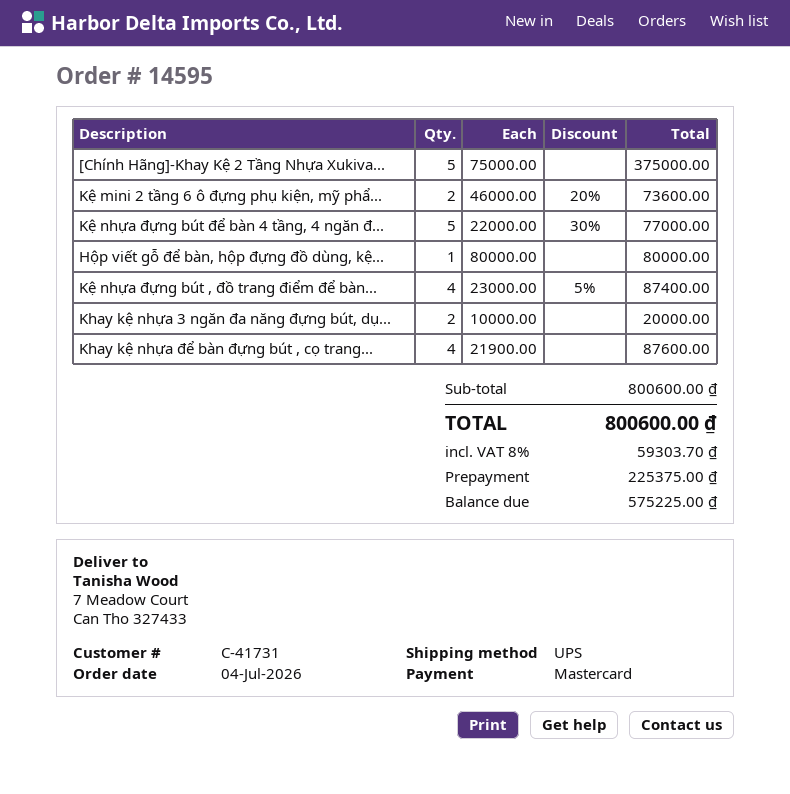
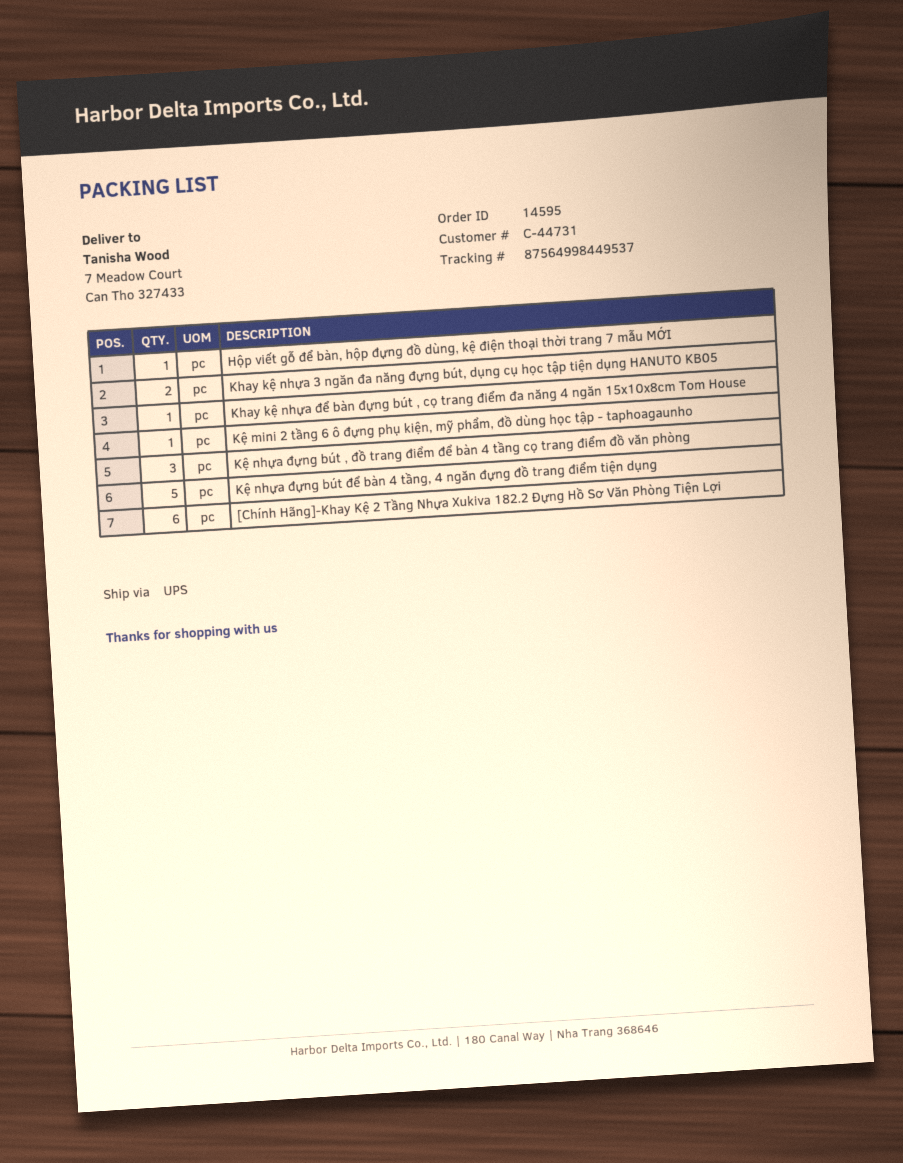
customer number: C-41731 -> C-44731
[Chính Hãng]-Khay Kệ 2 Tầng Nhựa Xukiva...: 5 -> 6
Kệ mini 2 tầng 6 ô đựng phụ kiện, mỹ phẩ...: 2 -> 1
Kệ nhựa đựng bút , đồ trang điểm để bàn...: 4 -> 3
Khay kệ nhựa để bàn đựng bút , cọ trang...: 4 -> 1

